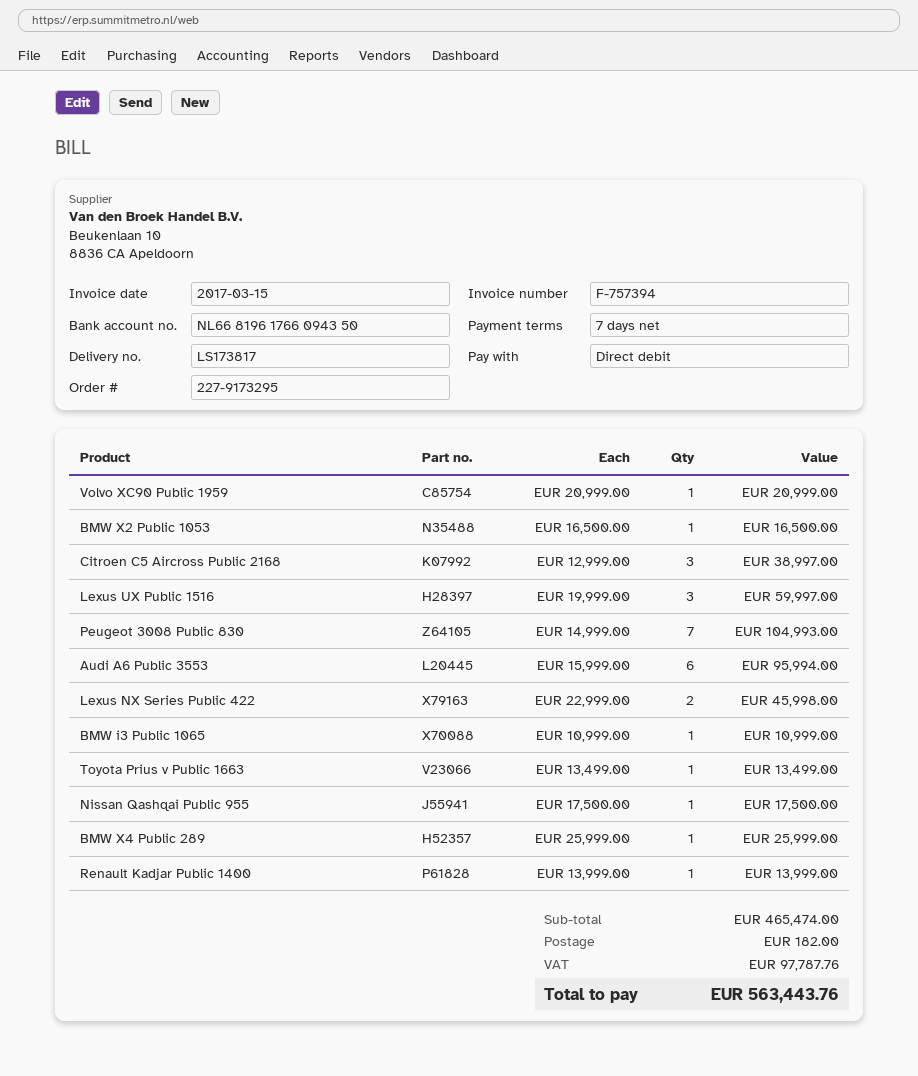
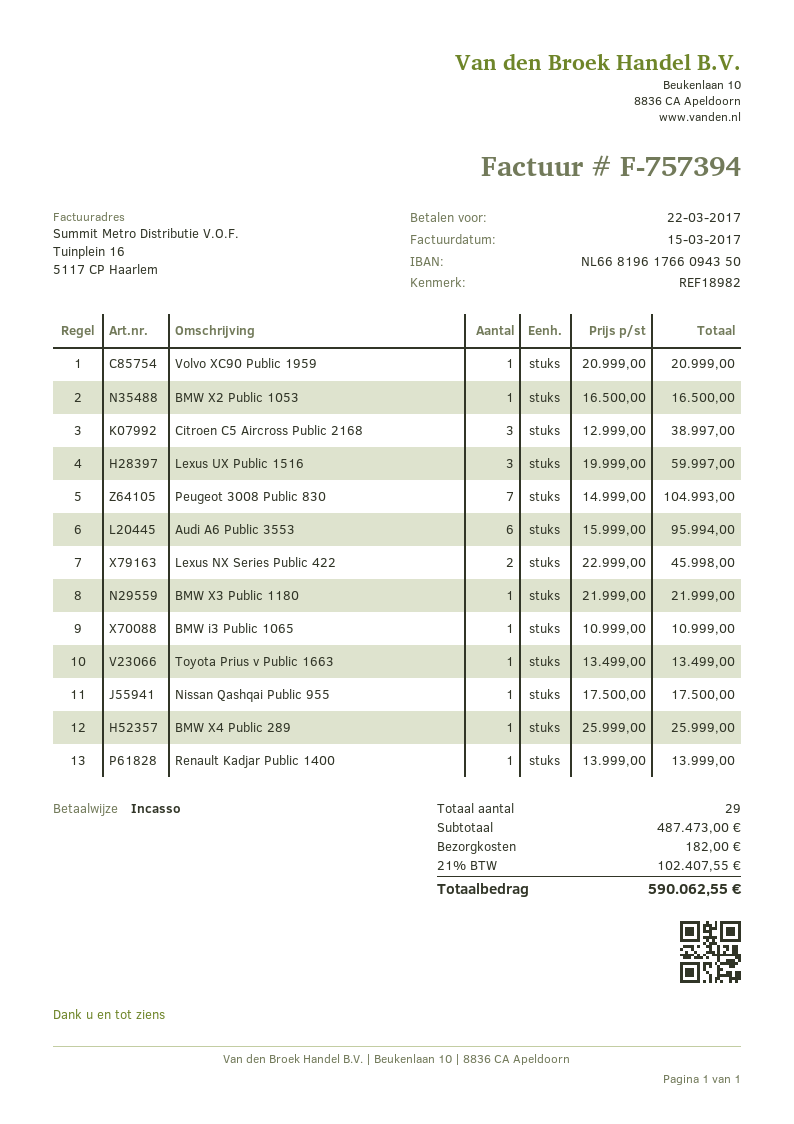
BMW X3 Public 1180: none -> 1 x 21999.00 = 21999.00
subtotal: 465474.00 -> 487473.00
tax: 97787.76 -> 102407.55
total: 563443.76 -> 590062.55

